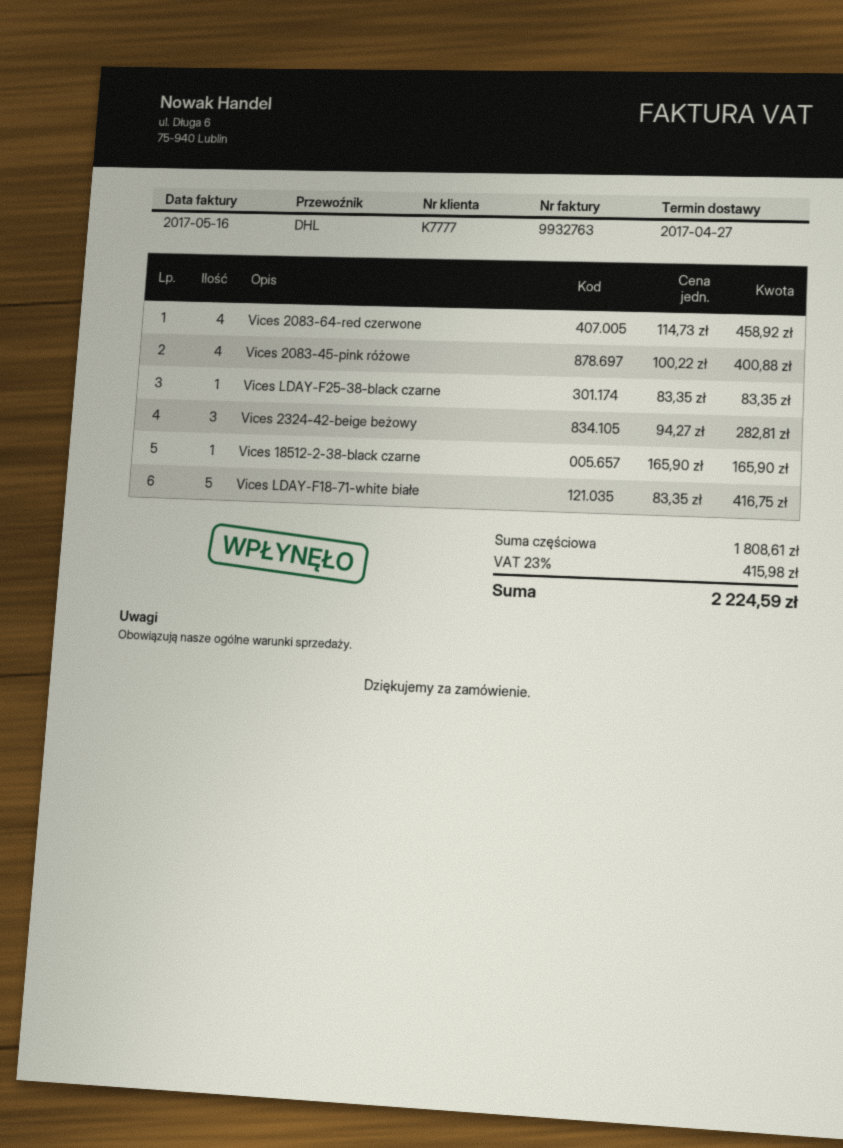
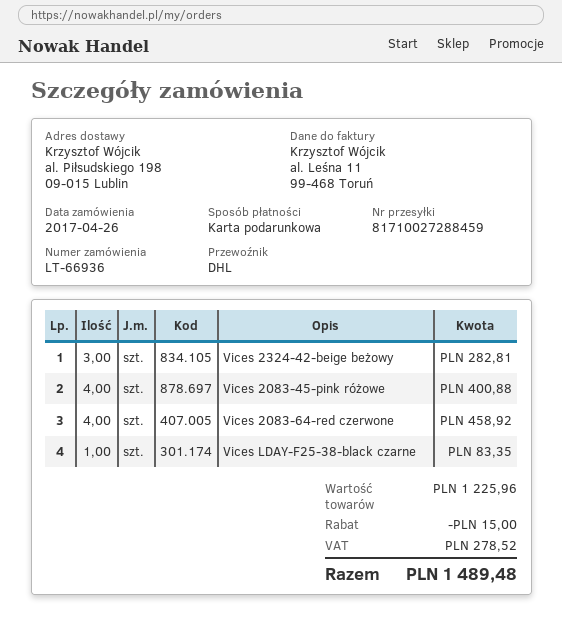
Vices 18512-2-38-black czarne: 1 for 165.90 -> none
Vices LDAY-F18-71-white białe: 5 for 416.75 -> none
subtotal: 1808.61 -> 1225.96
discount: none -> 15.00
tax: 415.98 -> 278.52
total: 2224.59 -> 1489.48

